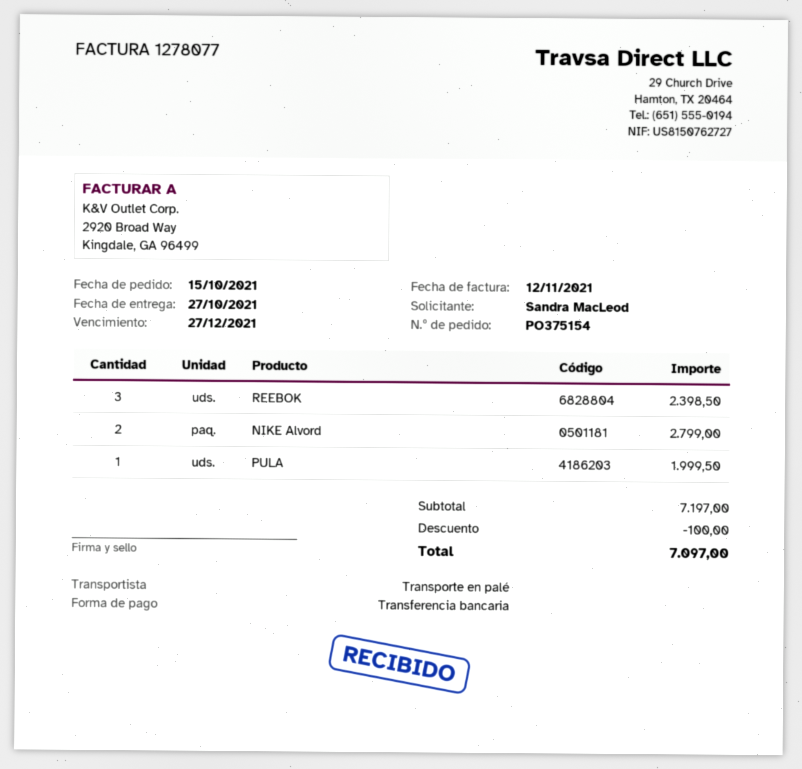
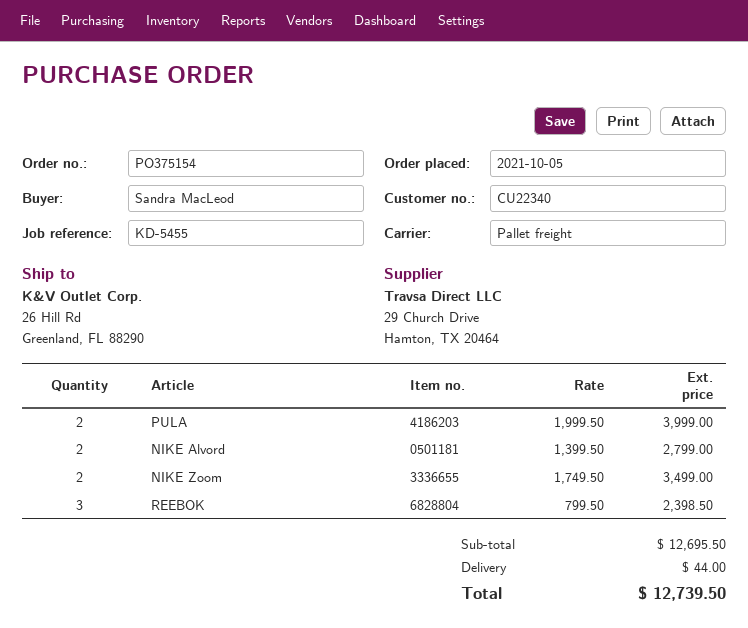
order date: 2021-10-15 -> 2021-10-05
PULA: 1 for 1999.50 -> 2 for 3999.00
NIKE Zoom: none -> 2 for 3499.00
subtotal: 7197.00 -> 12695.50
discount: 100.00 -> none
shipping: none -> 44.00
total: 7097.00 -> 12739.50

